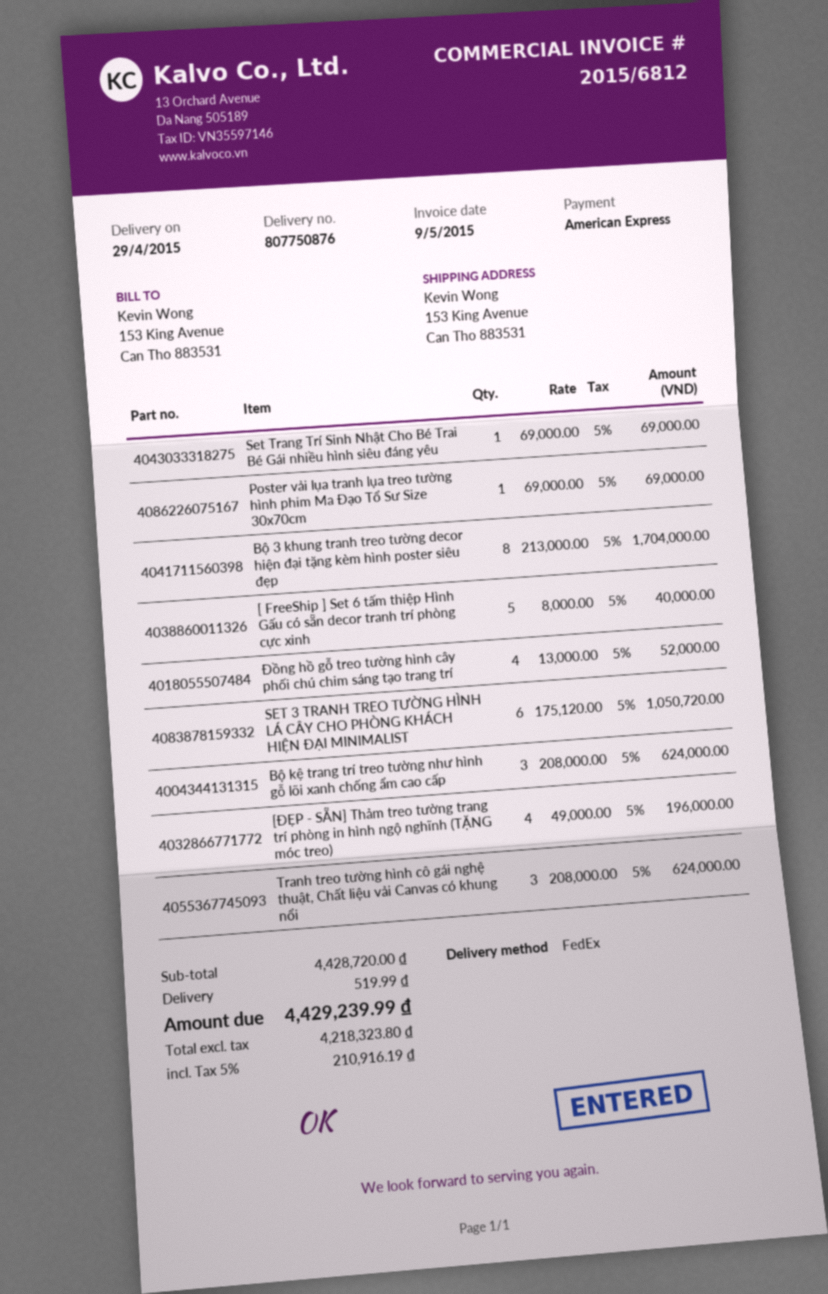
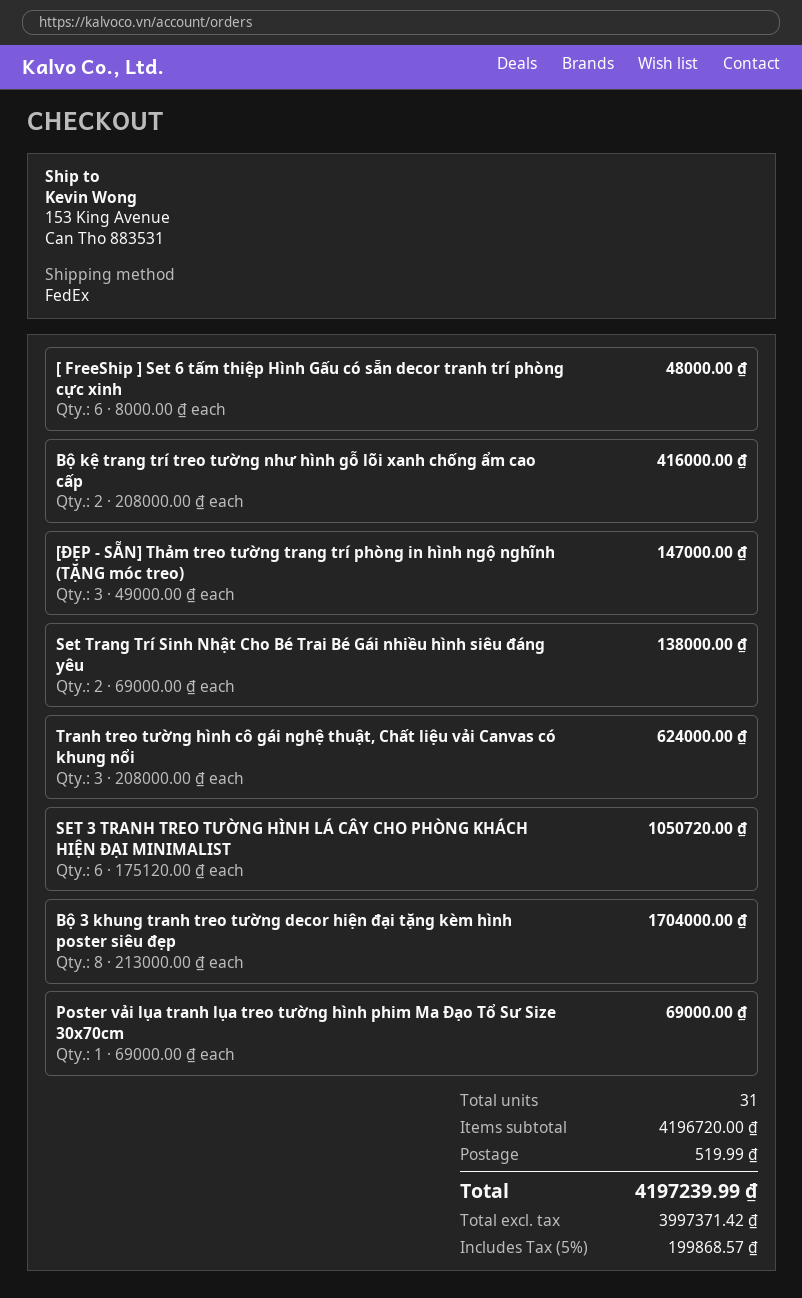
Set Trang Trí Sinh Nhật Cho Bé Trai Bé Gái nhiều hình siêu đáng yêu: 1 x 69000.00 = 69000.00 -> 2 x 69000.00 = 138000.00
[ FreeShip ] Set 6 tấm thiệp Hình Gấu có sẵn decor tranh trí phòng cực xinh: 5 x 8000.00 = 40000.00 -> 6 x 8000.00 = 48000.00
Đồng hồ gỗ treo tường hình cây phối chú chim sáng tạo trang trí: 4 x 13000.00 = 52000.00 -> none
Bộ kệ trang trí treo tường như hình gỗ lõi xanh chống ẩm cao cấp: 3 x 208000.00 = 624000.00 -> 2 x 208000.00 = 416000.00
[ĐẸP - SẴN] Thảm treo tường trang trí phòng in hình ngộ nghĩnh (TẶNG móc treo): 4 x 49000.00 = 196000.00 -> 3 x 49000.00 = 147000.00
subtotal: 4428720.00 -> 4196720.00
net: 4218323.80 -> 3997371.42
tax: 5% = 210916.19 -> 5% = 199868.57
total: 4429239.99 -> 4197239.99

